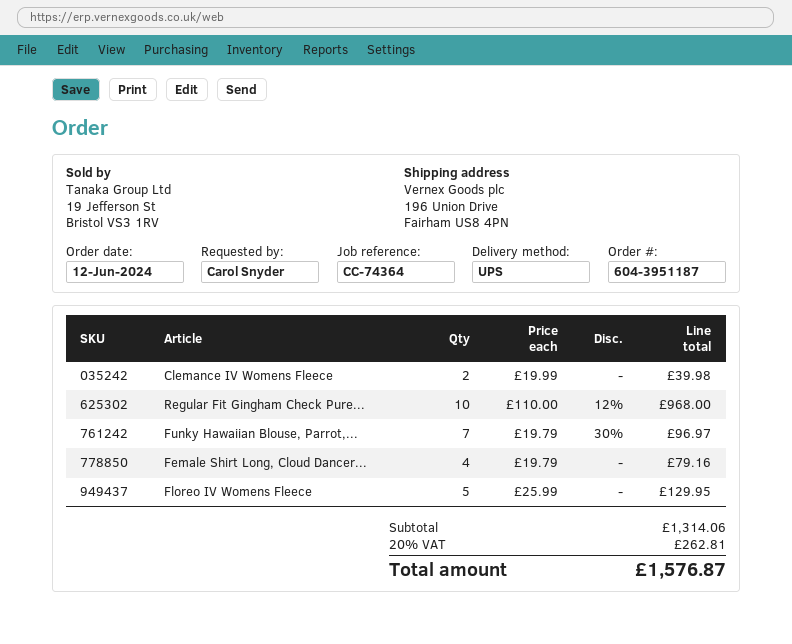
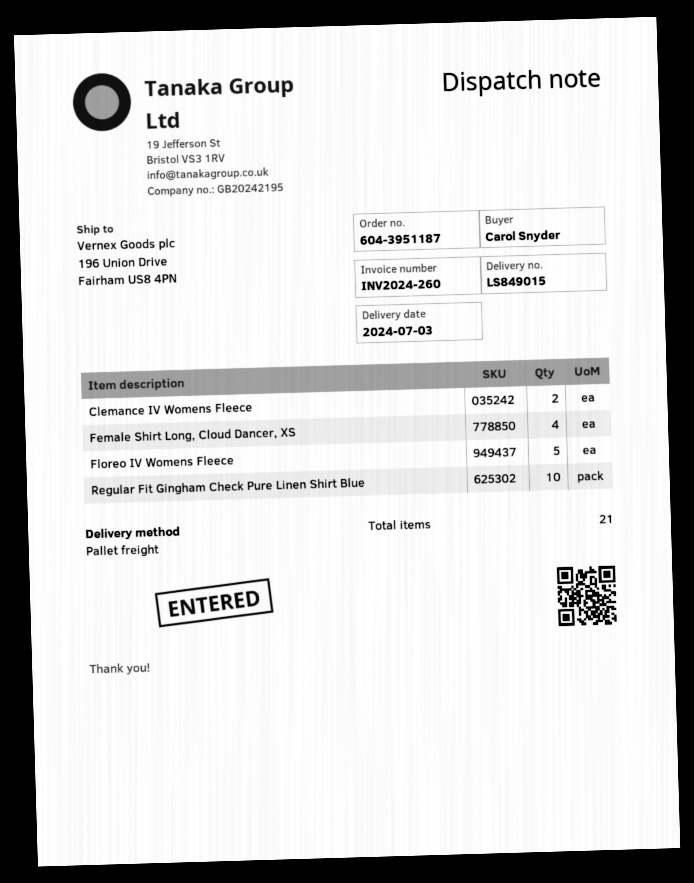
shipping method: UPS -> pallet freight
Funky Hawaiian Blouse, Parrot,...: 7 -> none

